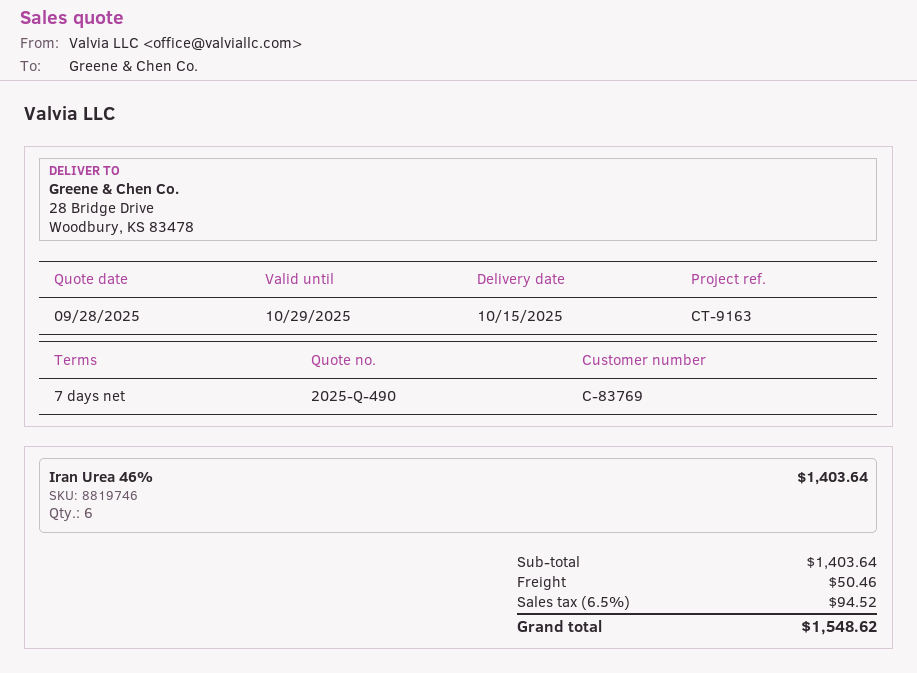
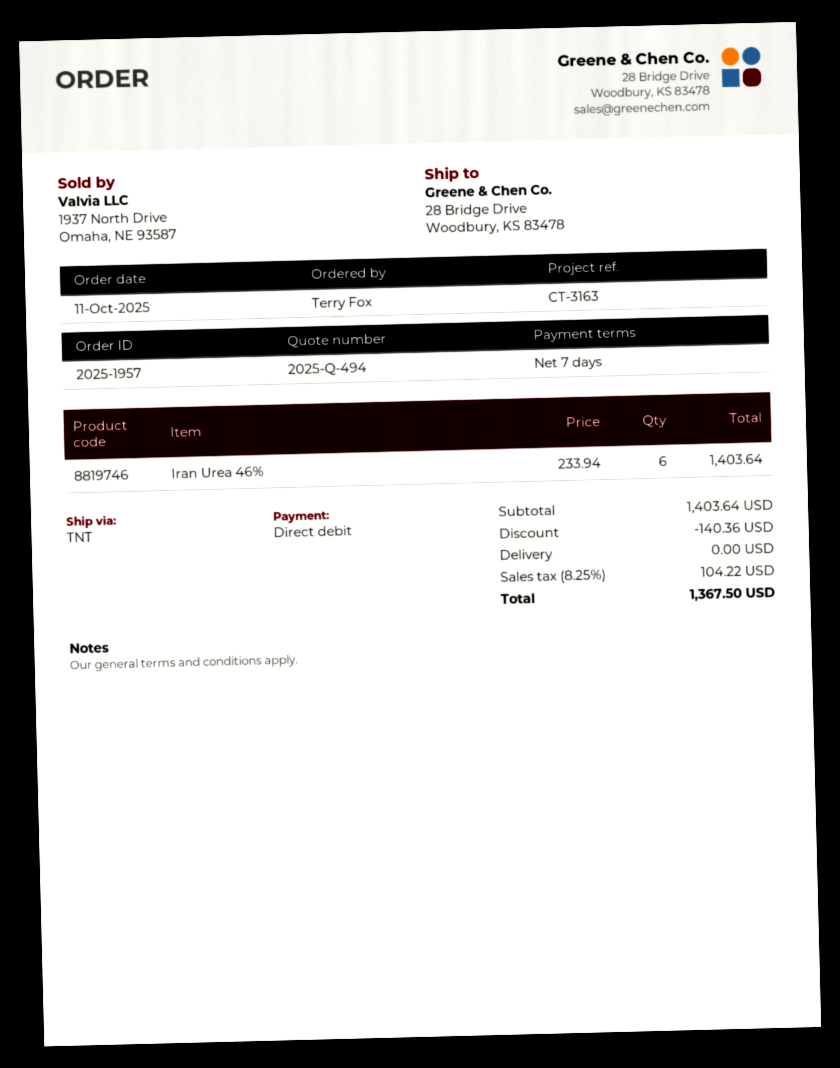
quote number: 2025-Q-490 -> 2025-Q-494
reference: CT-9163 -> CT-3163
discount: none -> 140.36
shipping: 50.46 -> 0.00
tax: 6.5% = 94.52 -> 8.25% = 104.22
total: 1548.62 -> 1367.50

